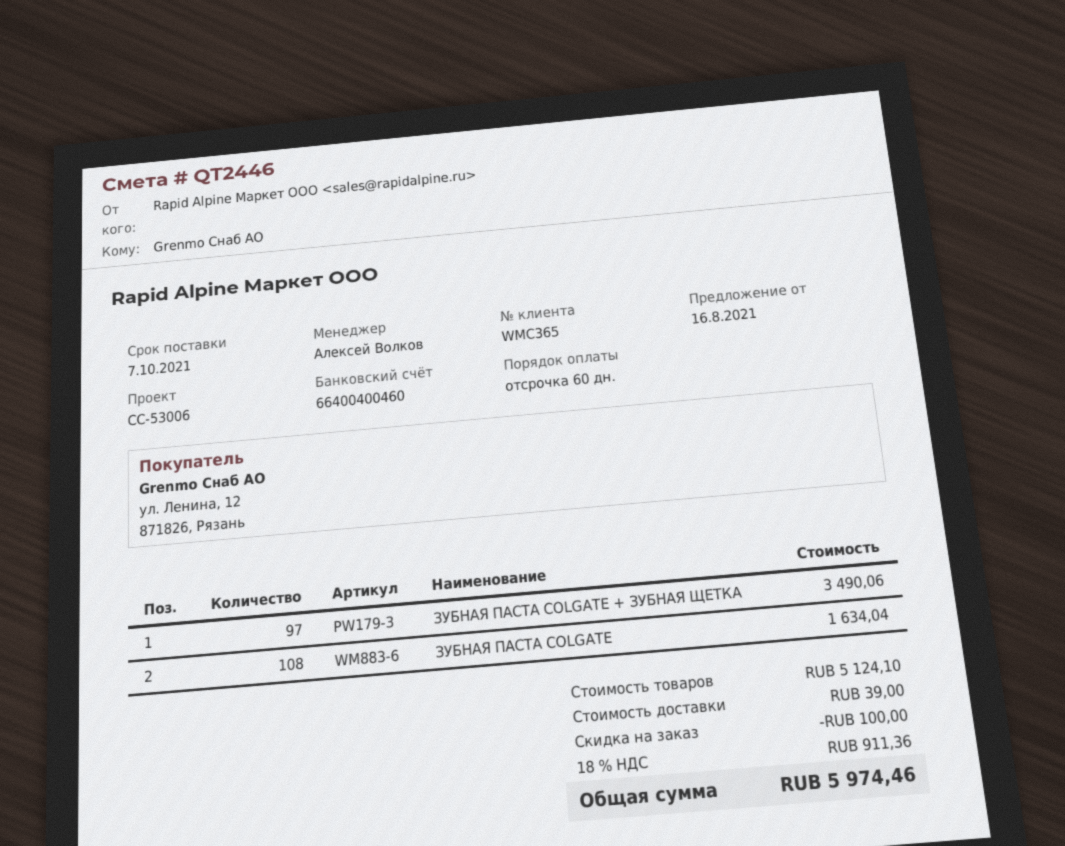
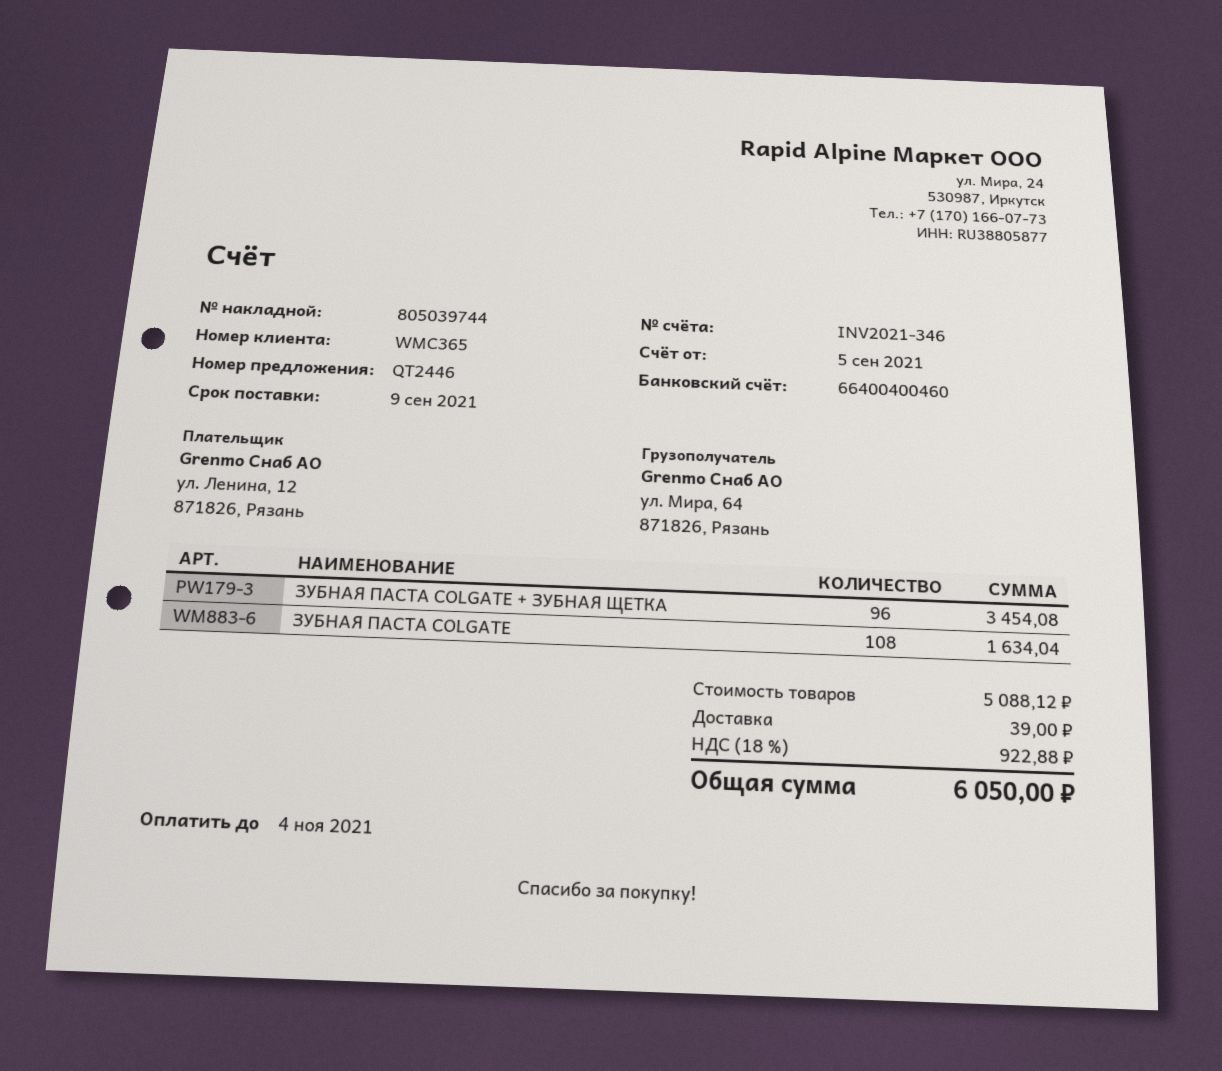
delivery date: 2021-10-07 -> 2021-09-09
ЗУБНАЯ ПАСТА COLGATE + ЗУБНАЯ ЩЕТКА: 97 for 3490.06 -> 96 for 3454.08
subtotal: 5124.10 -> 5088.12
discount: 100.00 -> none
tax: 18% = 911.36 -> 18% = 922.88
total: 5974.46 -> 6050.00

